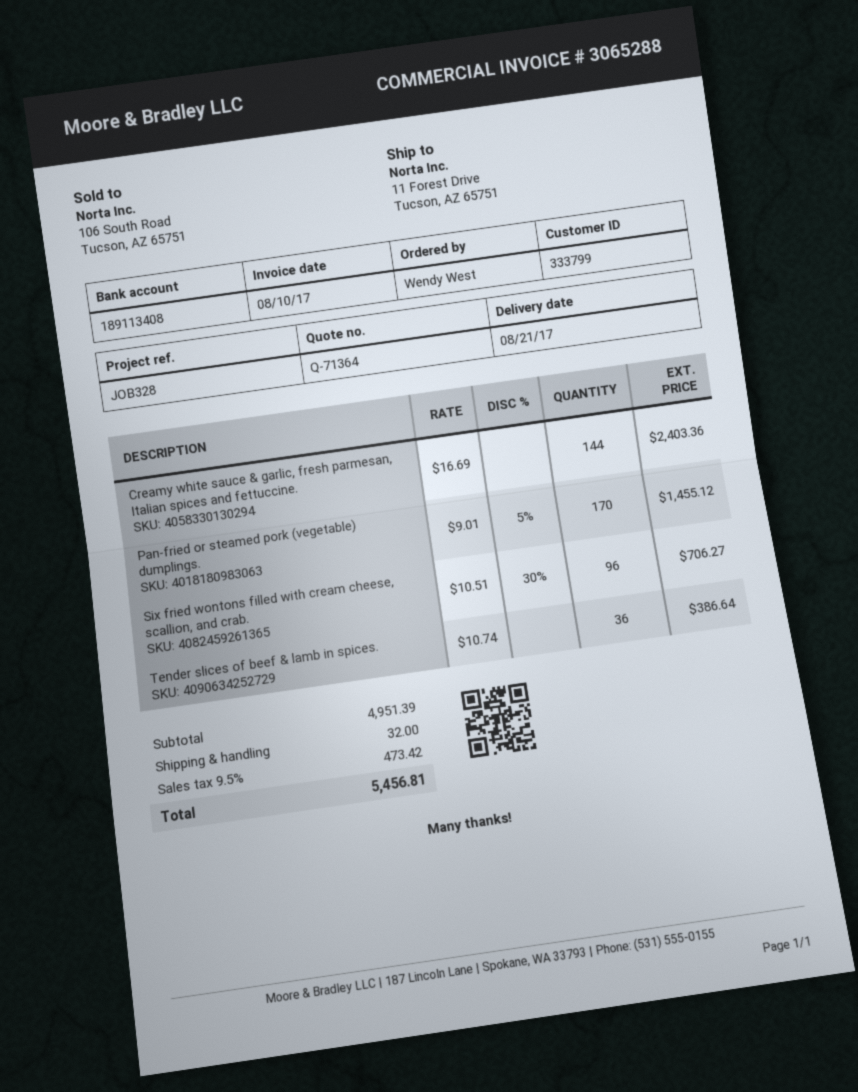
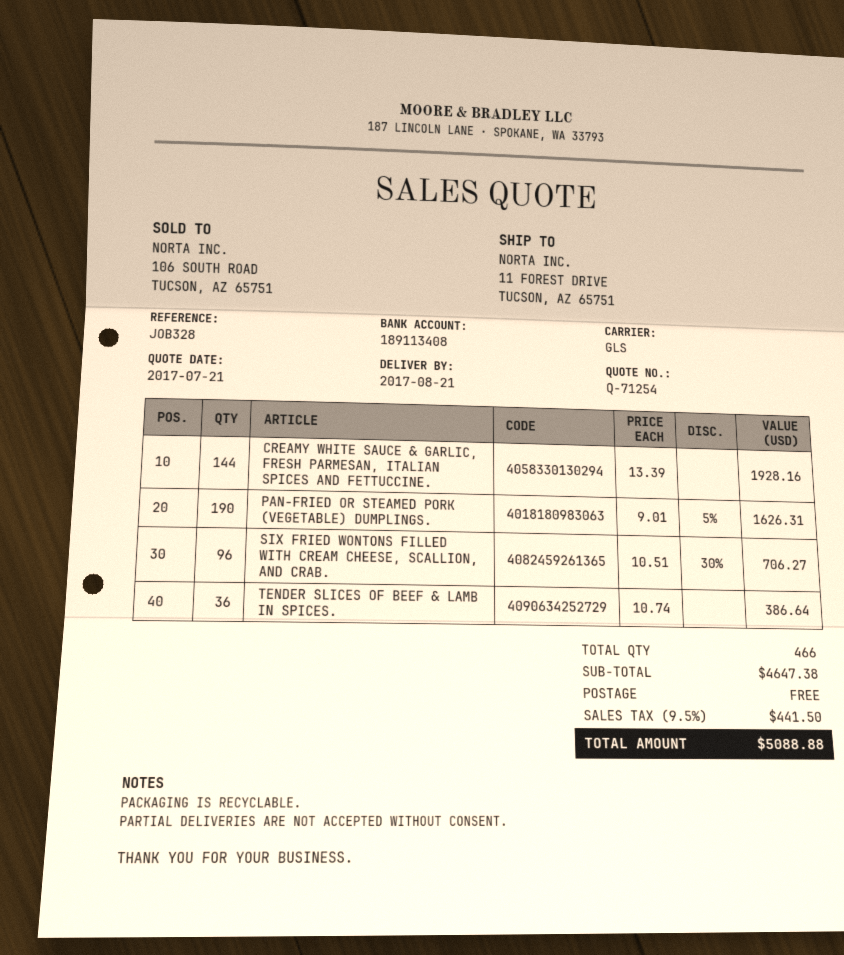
quote number: Q-71364 -> Q-71254
Creamy white sauce & garlic, fresh parmesan, Italian spices and fettuccine.: 144 x 16.69 = 2403.36 -> 144 x 13.39 = 1928.16
Pan-fried or steamed pork (vegetable) dumplings.: 170 x 9.01 - 5% = 1455.12 -> 190 x 9.01 - 5% = 1626.31
subtotal: 4951.39 -> 4647.38
shipping: 32.00 -> 0.00
tax: 9.5% = 473.42 -> 9.5% = 441.50
total: 5456.81 -> 5088.88

